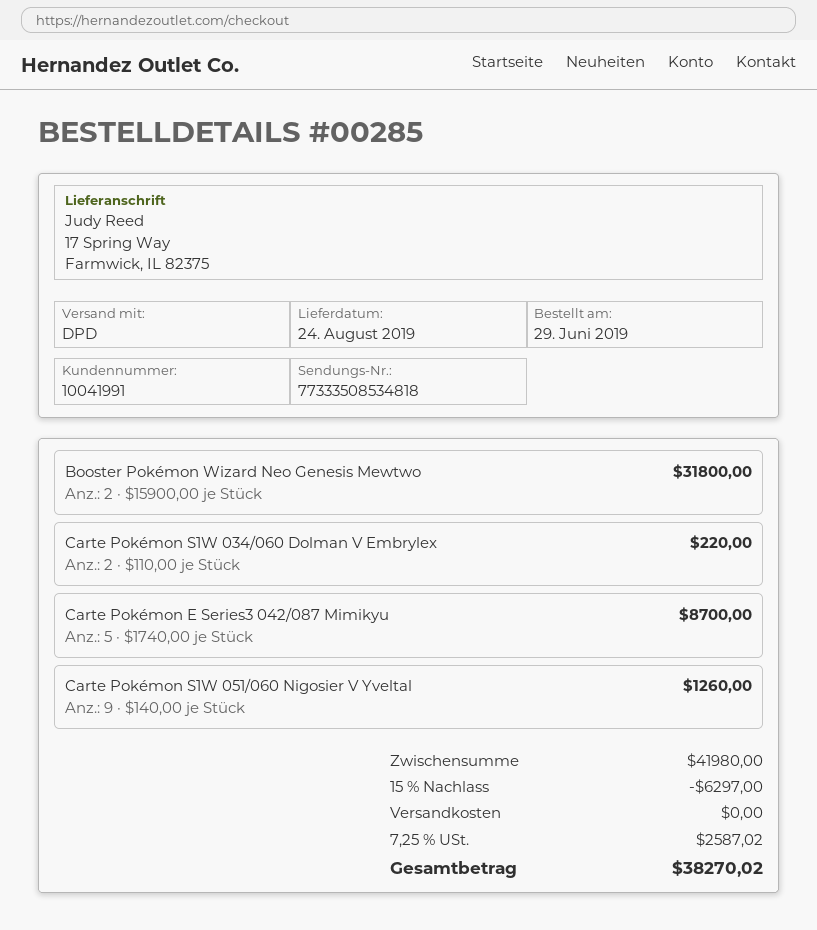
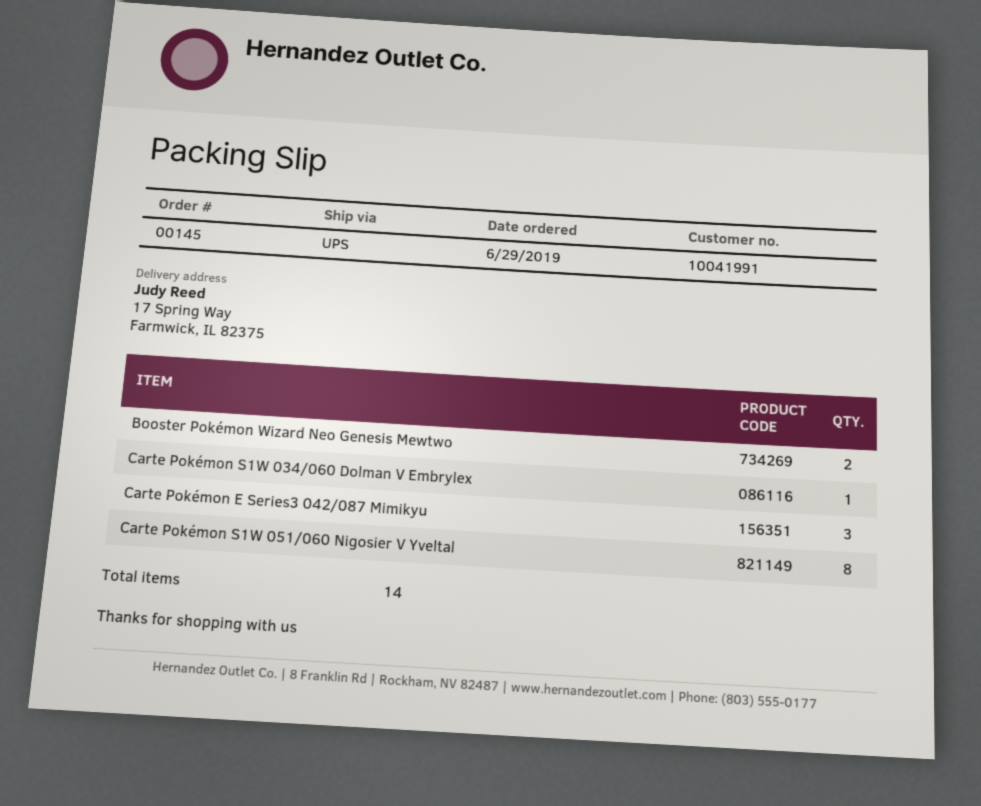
order number: 00285 -> 00145
shipping method: DPD -> UPS
Carte Pokémon S1W 034/060 Dolman V Embrylex: 2 -> 1
Carte Pokémon E Series3 042/087 Mimikyu: 5 -> 3
Carte Pokémon S1W 051/060 Nigosier V Yveltal: 9 -> 8

